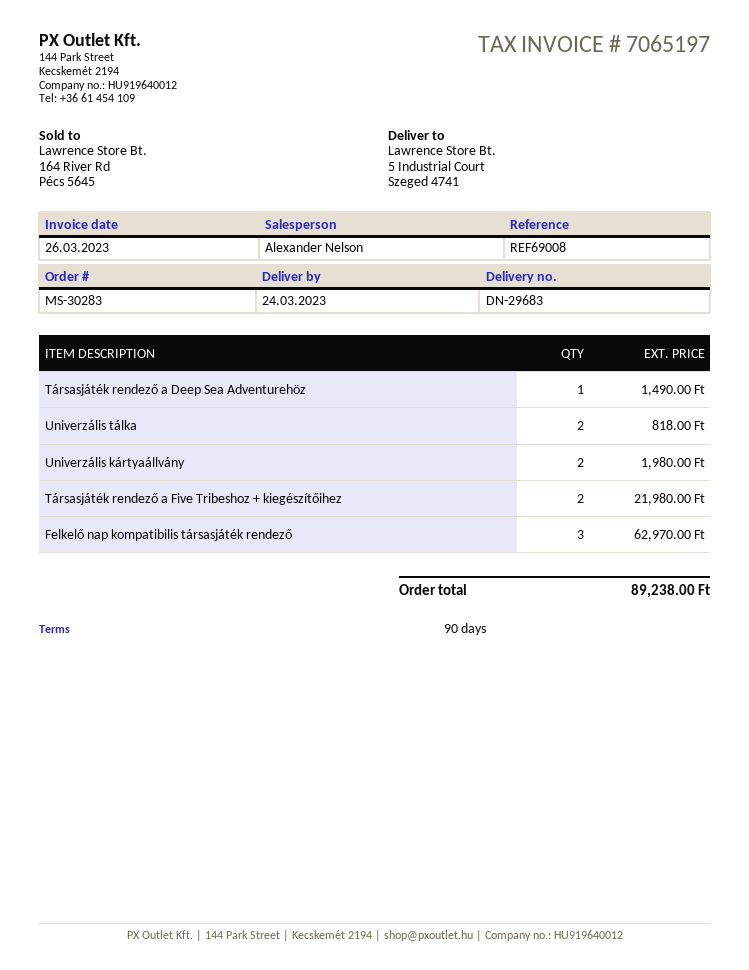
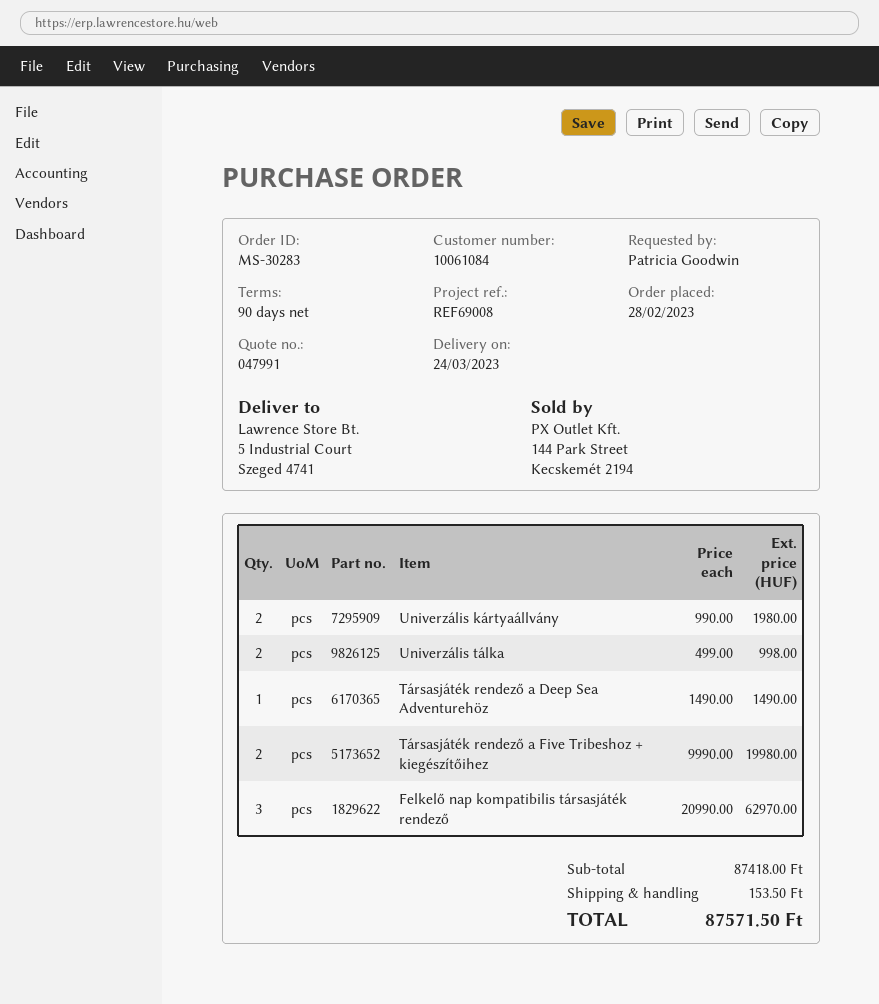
Univerzális tálka: 2 for 818.00 -> 2 for 998.00
Társasjáték rendező a Five Tribeshoz + kiegészítőihez: 2 for 21980.00 -> 2 for 19980.00
shipping: none -> 153.50
total: 89238.00 -> 87571.50

